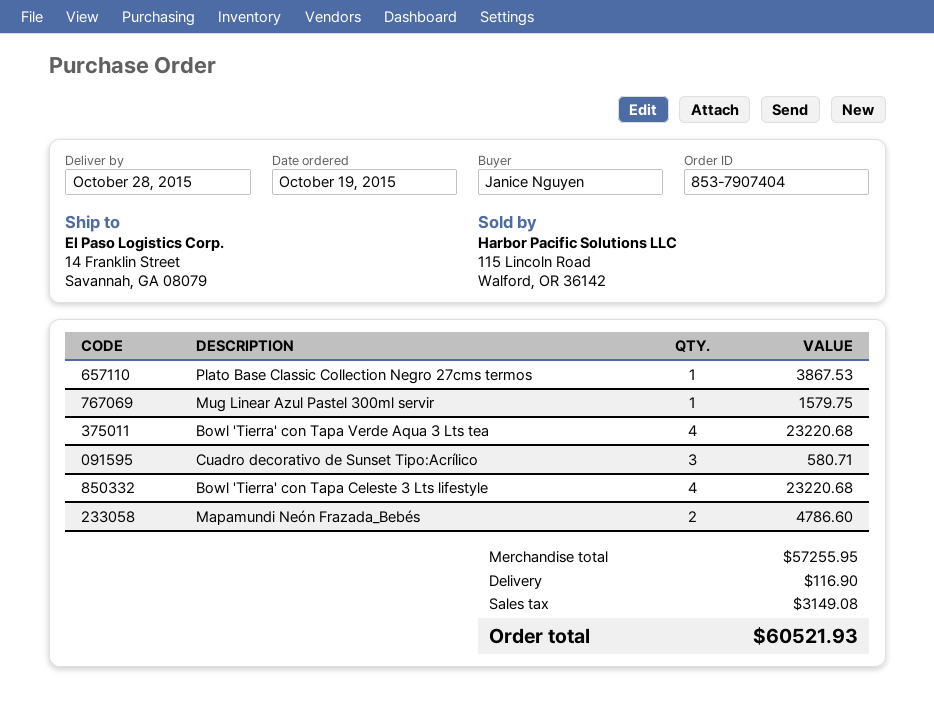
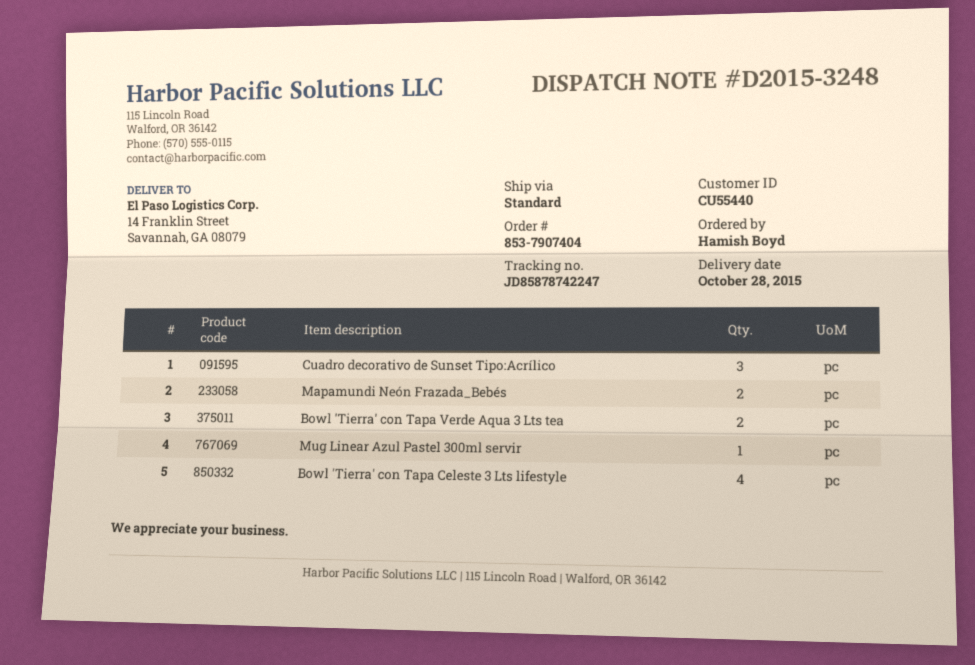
ordered by: Janice Nguyen -> Hamish Boyd
Plato Base Classic Collection Negro 27cms termos: 1 -> none
Bowl 'Tierra' con Tapa Verde Aqua 3 Lts tea: 4 -> 2

